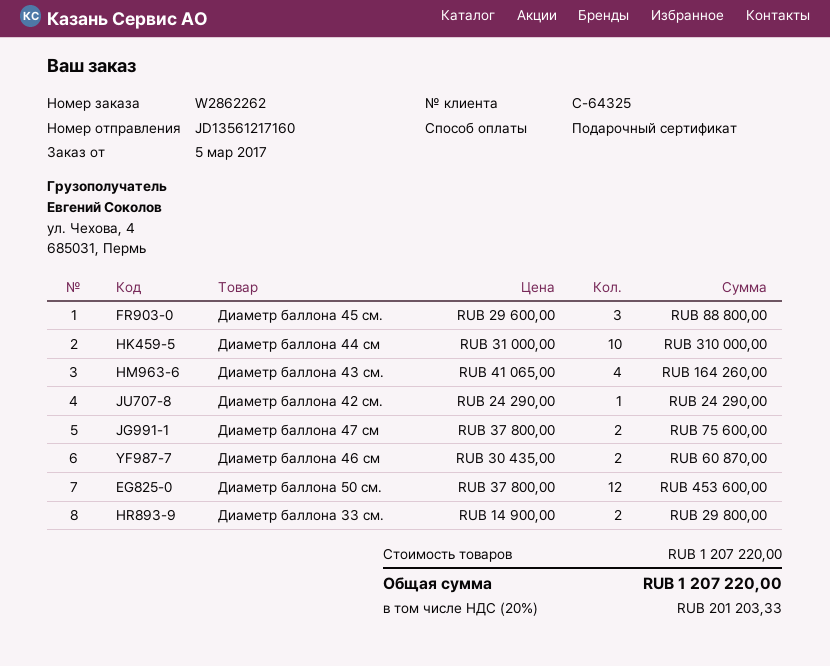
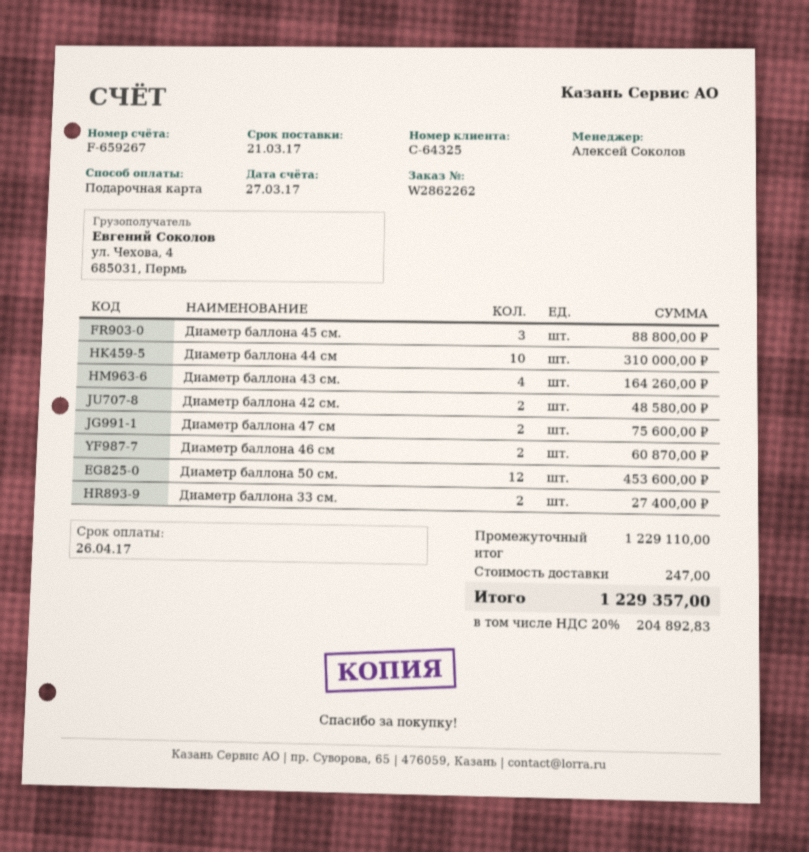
Диаметр баллона 42 см.: 1 for 24290.00 -> 2 for 48580.00
Диаметр баллона 33 см.: 2 for 29800.00 -> 2 for 27400.00
subtotal: 1207220.00 -> 1229110.00
shipping: none -> 247.00
tax: 20% = 201203.33 -> 20% = 204892.83
total: 1207220.00 -> 1229357.00

